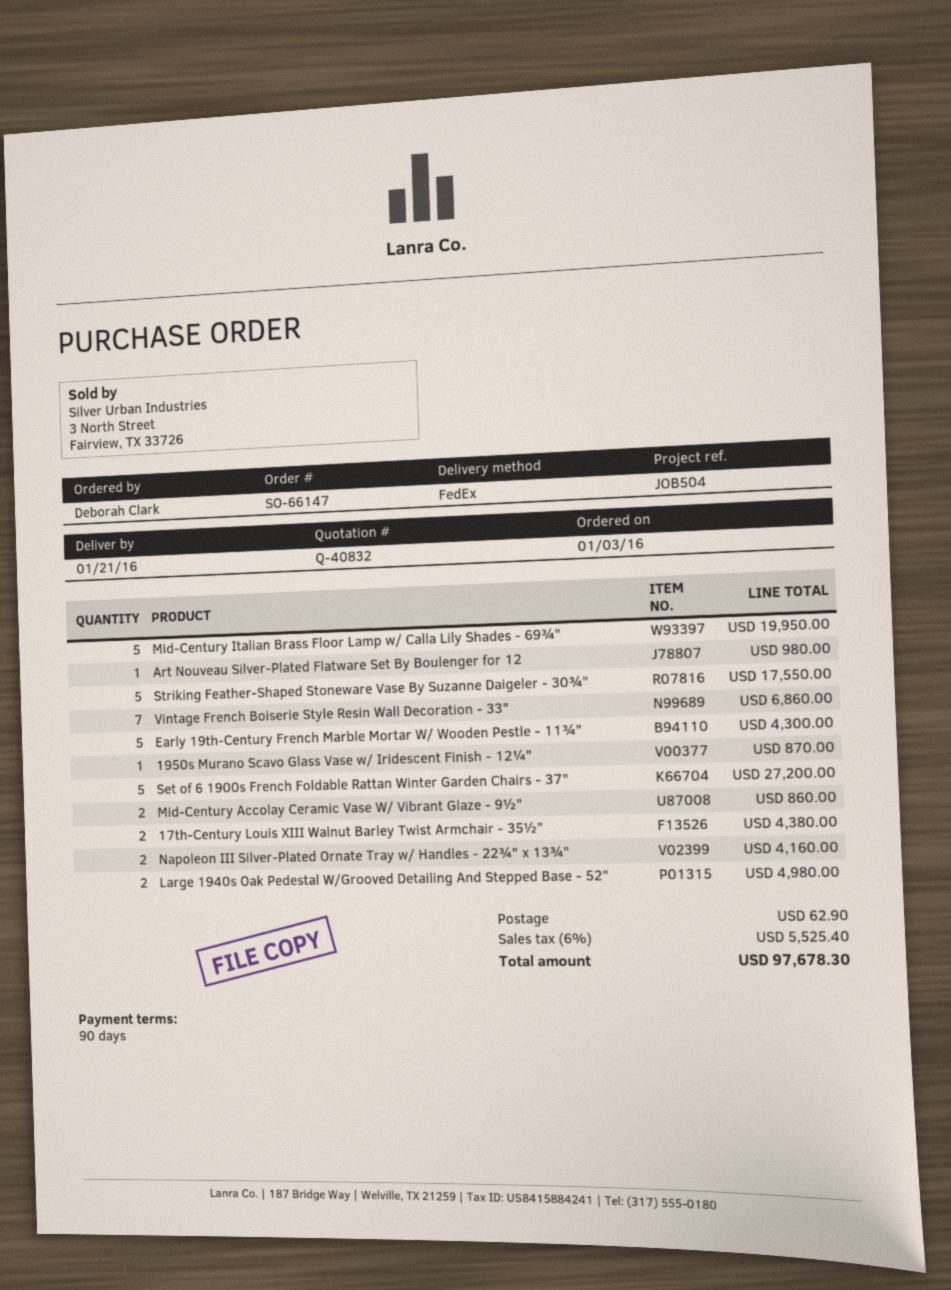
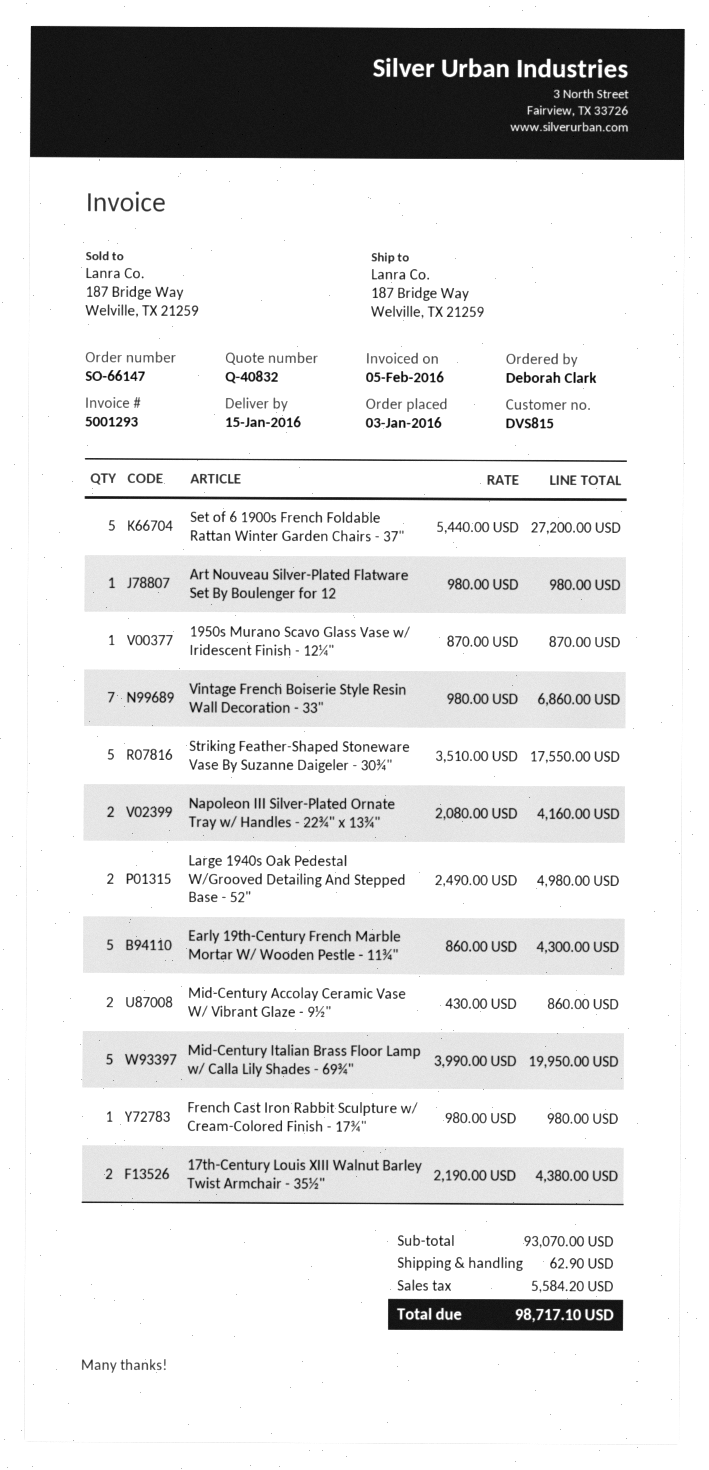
delivery date: 2016-01-21 -> 2016-01-15
French Cast Iron Rabbit Sculpture w/ Cream-Colored Finish - 17¾": none -> 1 for 980.00
tax: 5525.40 -> 5584.20
total: 97678.30 -> 98717.10

